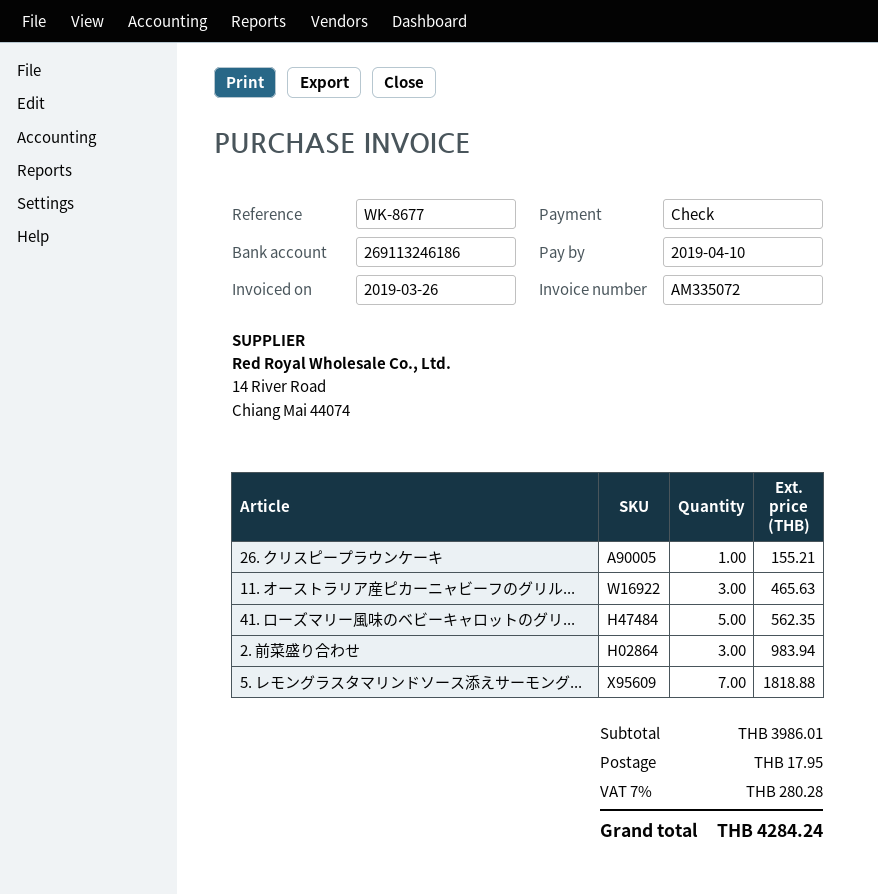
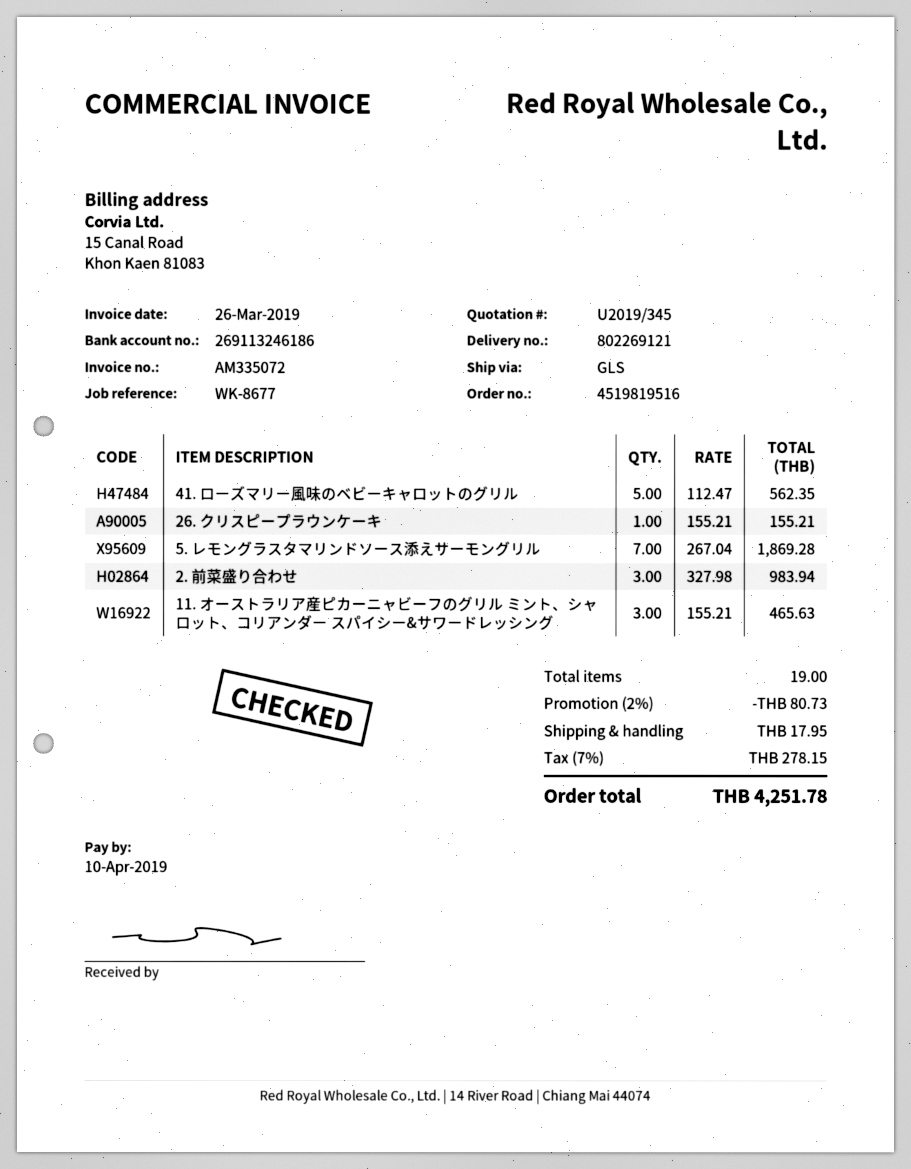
5. レモングラスタマリンドソース添えサーモング...: 7 for 1818.88 -> 7 for 1869.28
discount: none -> 2% = 80.73
tax: 7% = 280.28 -> 7% = 278.15
total: 4284.24 -> 4251.78

